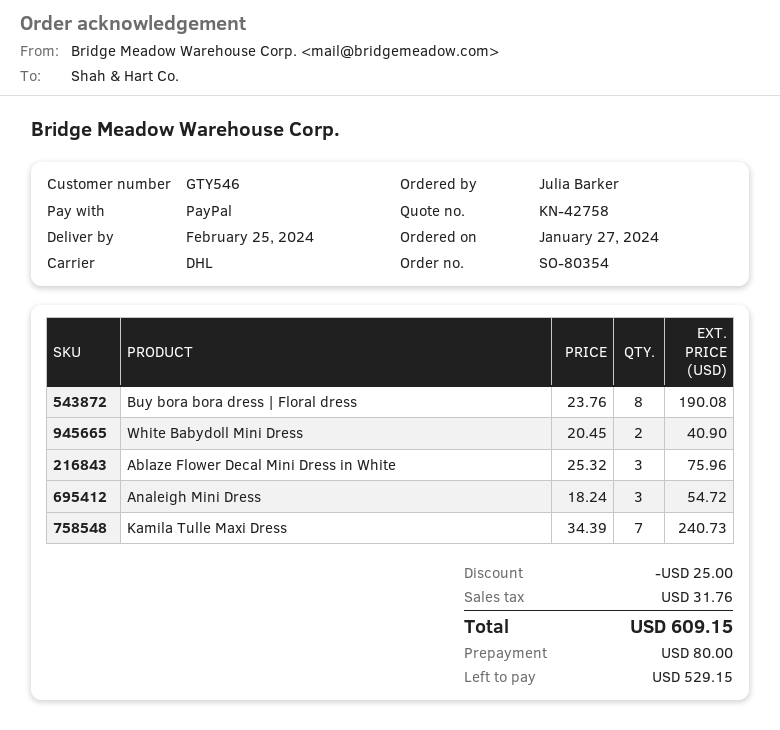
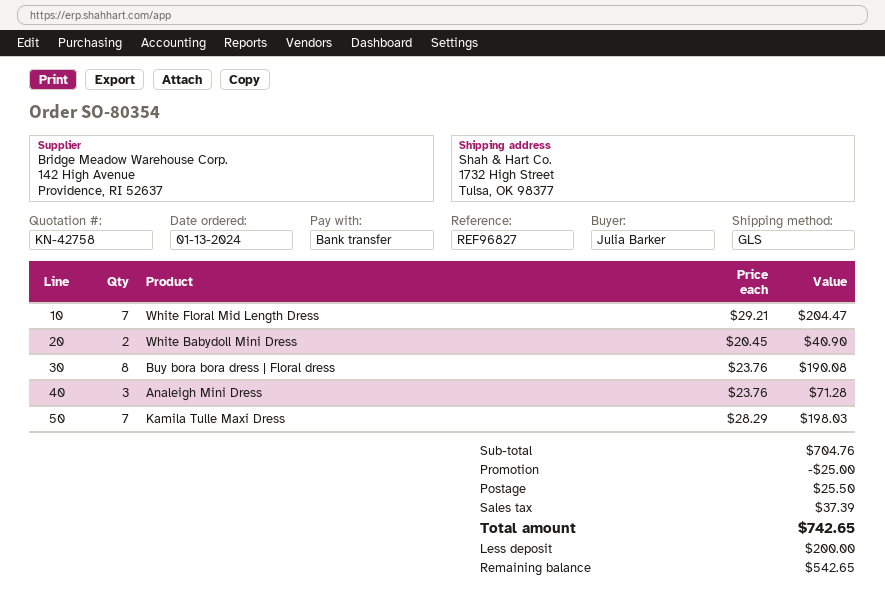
order date: 2024-01-27 -> 2024-01-13
payment method: PayPal -> bank transfer
shipping method: DHL -> GLS
Ablaze Flower Decal Mini Dress in White: 3 x 25.32 = 75.96 -> none
Analeigh Mini Dress: 3 x 18.24 = 54.72 -> 3 x 23.76 = 71.28
Kamila Tulle Maxi Dress: 7 x 34.39 = 240.73 -> 7 x 28.29 = 198.03
White Floral Mid Length Dress: none -> 7 x 29.21 = 204.47
shipping: none -> 25.50
tax: 31.76 -> 37.39
total: 609.15 -> 742.65
deposit: 80.00 -> 200.00
balance: 529.15 -> 542.65

